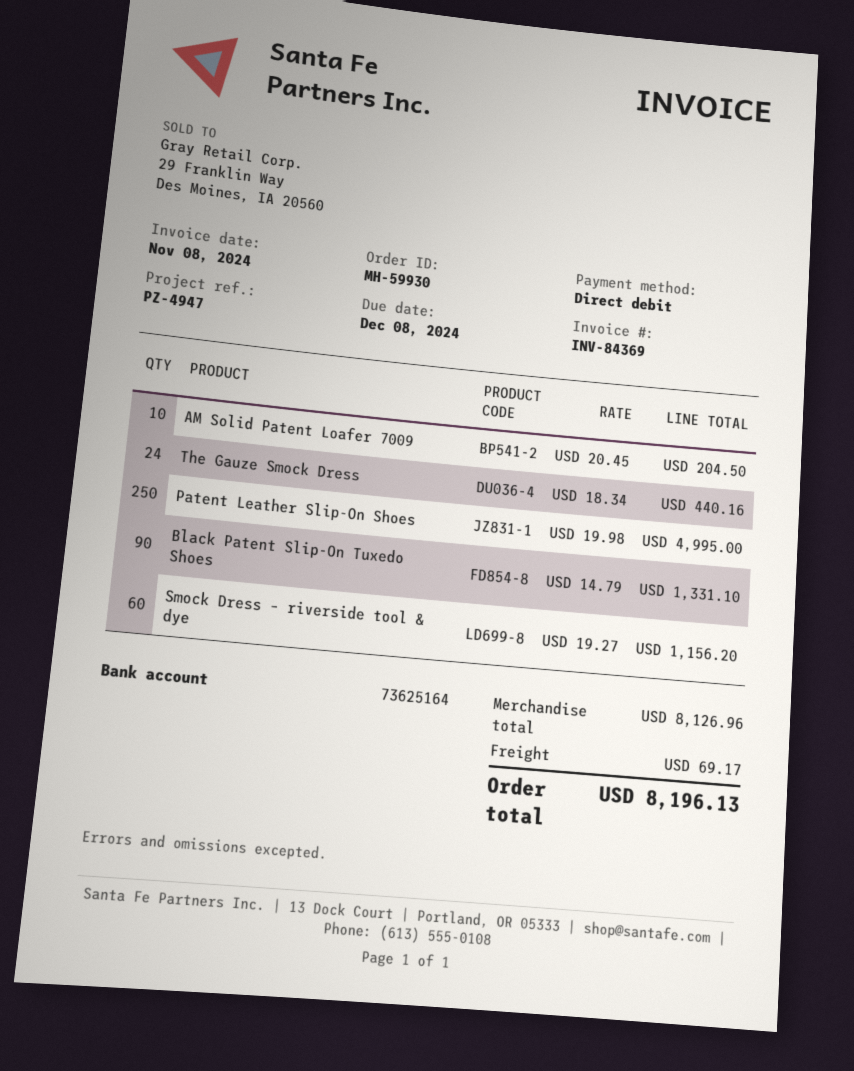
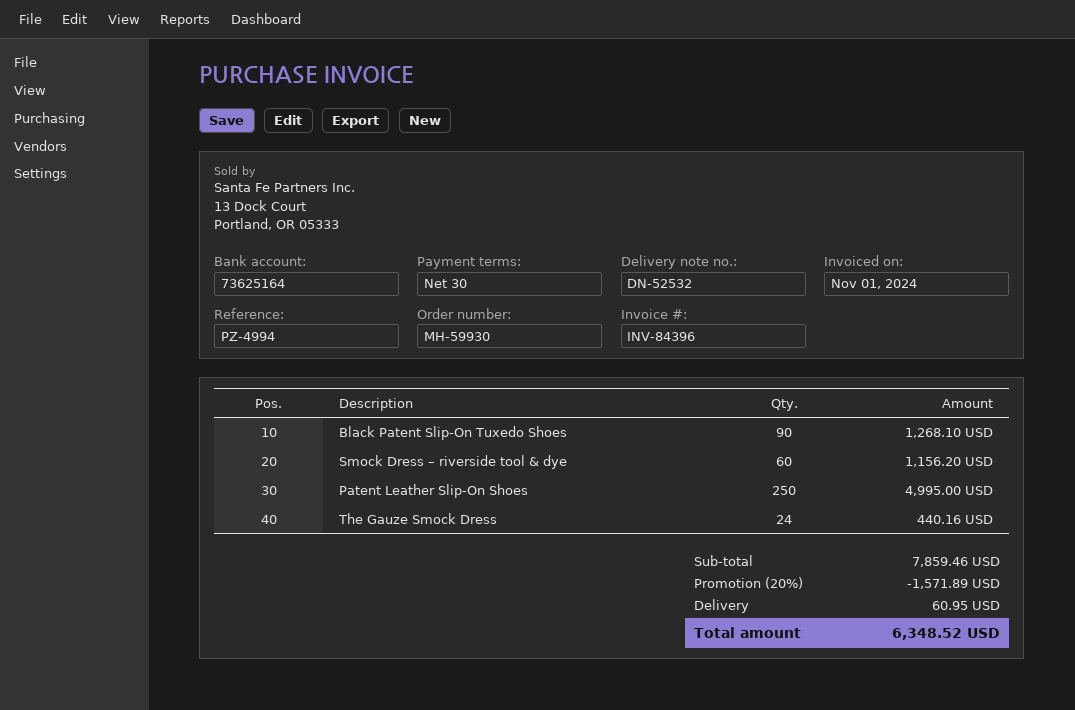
invoice number: INV-84369 -> INV-84396
invoice date: 2024-11-08 -> 2024-11-01
reference: PZ-4947 -> PZ-4994
AM Solid Patent Loafer 7009: 10 for 204.50 -> none
Black Patent Slip-On Tuxedo Shoes: 90 for 1331.10 -> 90 for 1268.10
subtotal: 8126.96 -> 7859.46
discount: none -> 20% = 1571.89
shipping: 69.17 -> 60.95
total: 8196.13 -> 6348.52

